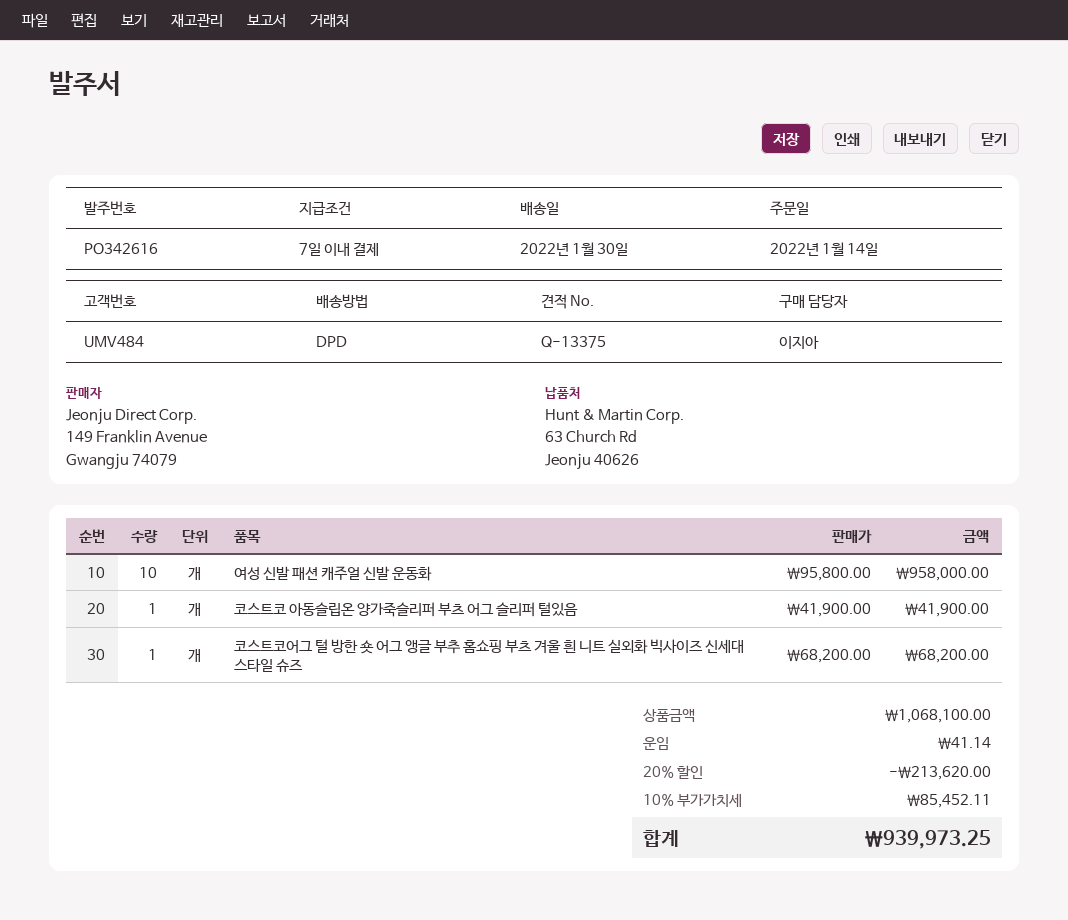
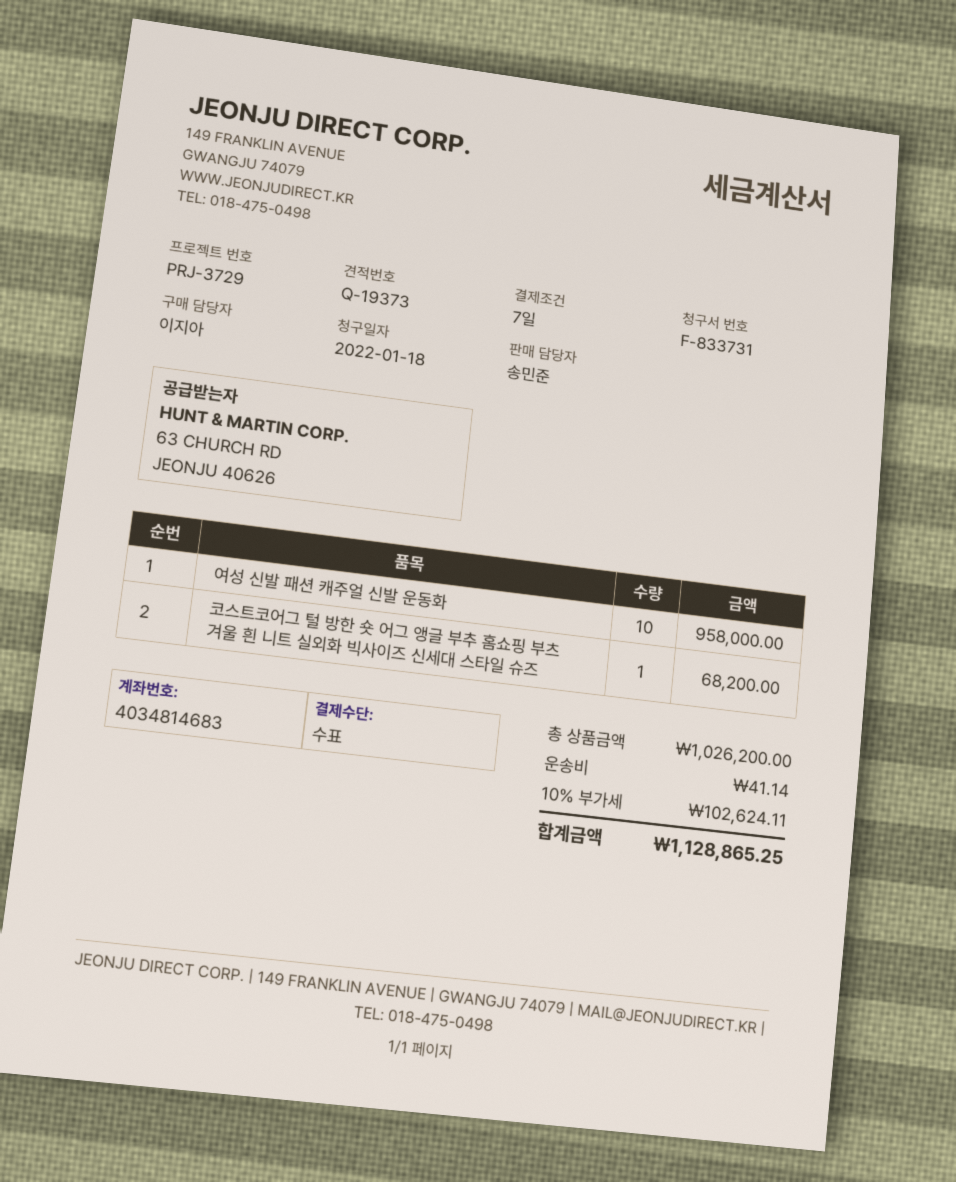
quote number: Q-13375 -> Q-19373
코스트코 아동슬립온 양가죽슬리퍼 부츠 어그 슬리퍼 털있음: 1 for 41900.00 -> none
subtotal: 1068100.00 -> 1026200.00
discount: 20% = 213620.00 -> none
tax: 10% = 85452.11 -> 10% = 102624.11
total: 939973.25 -> 1128865.25

